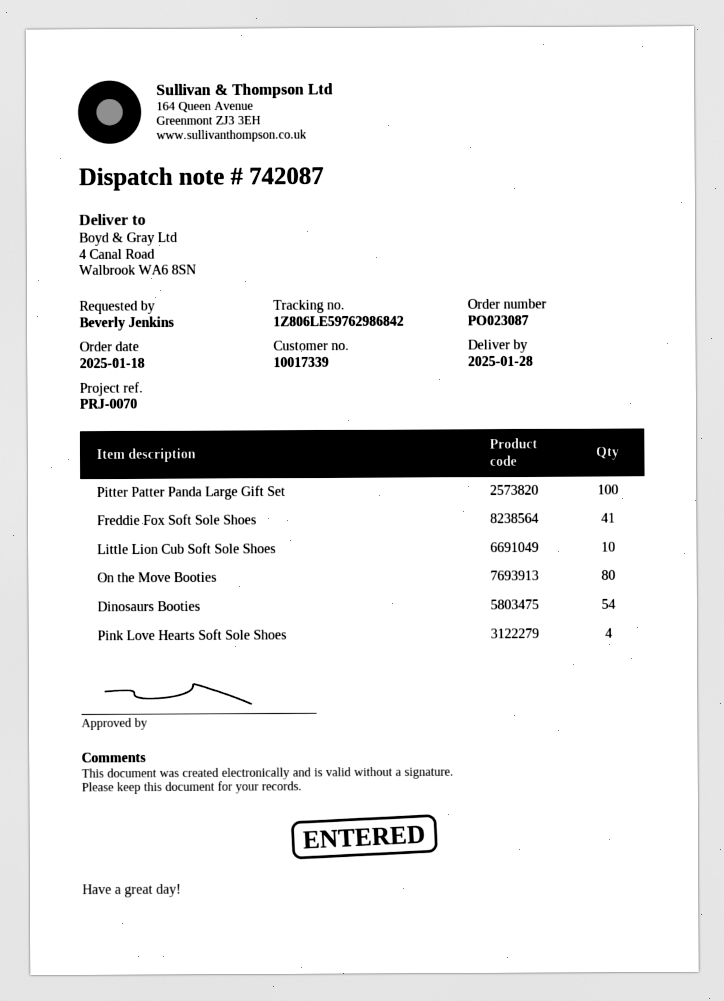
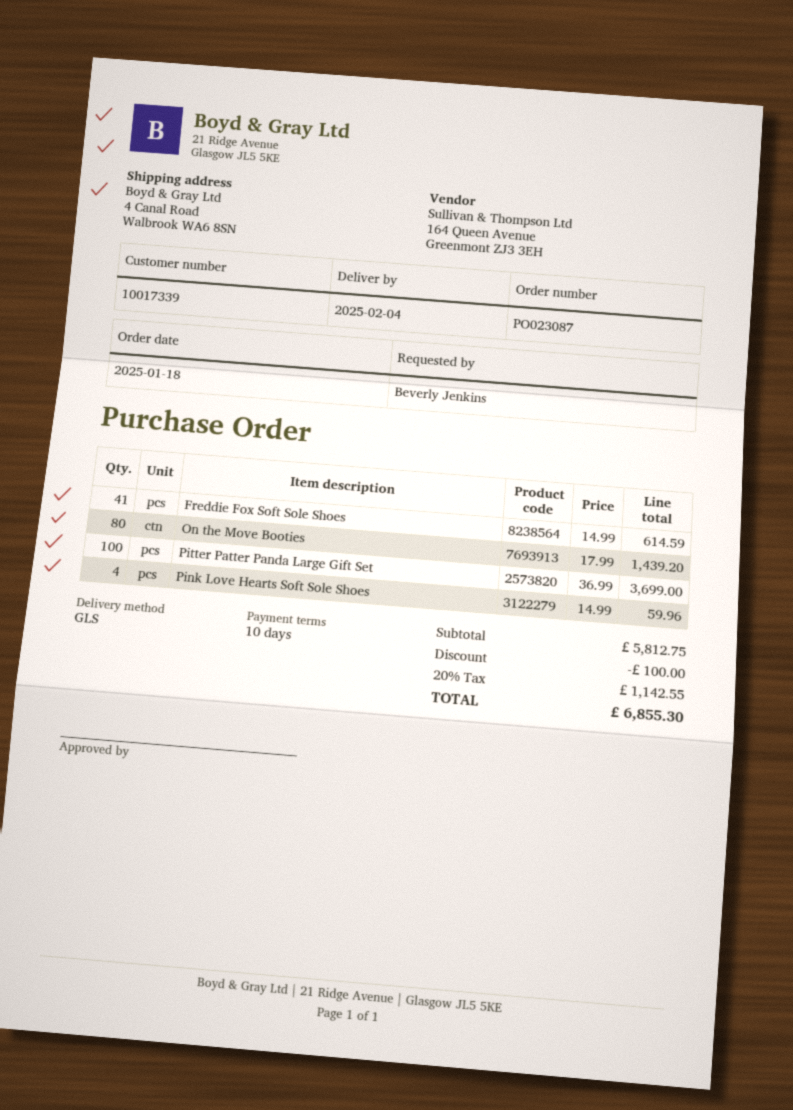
delivery date: 2025-01-28 -> 2025-02-04
Little Lion Cub Soft Sole Shoes: 10 -> none
Dinosaurs Booties: 54 -> none

